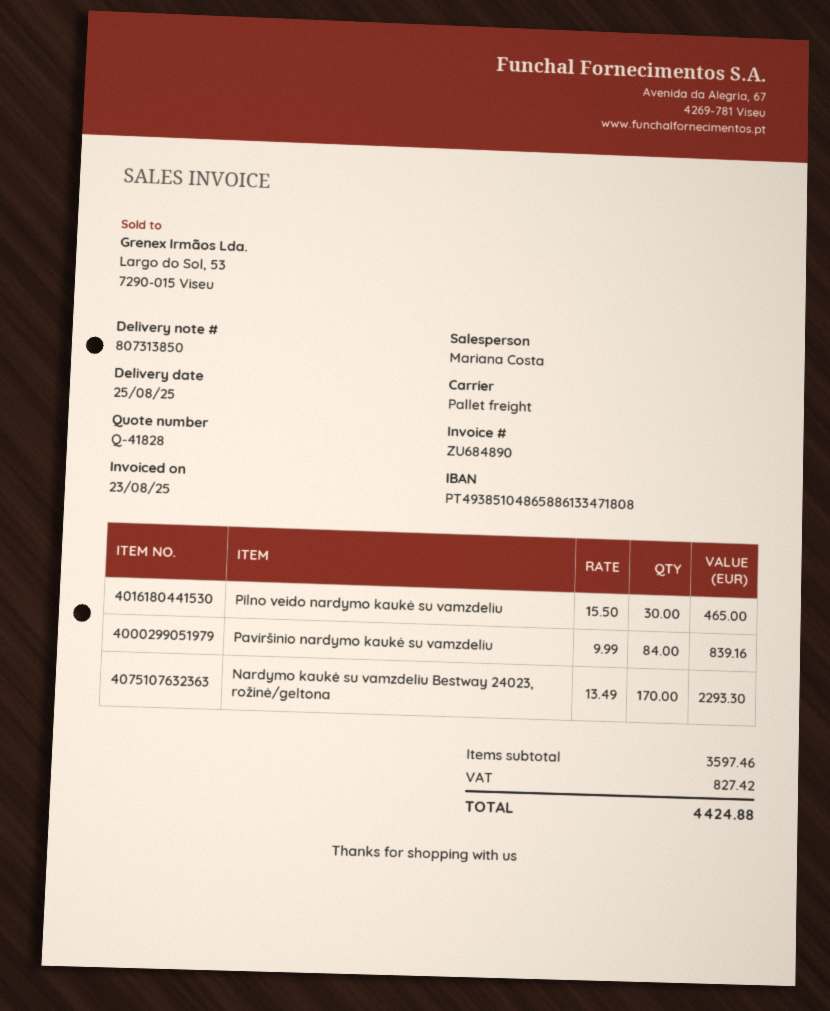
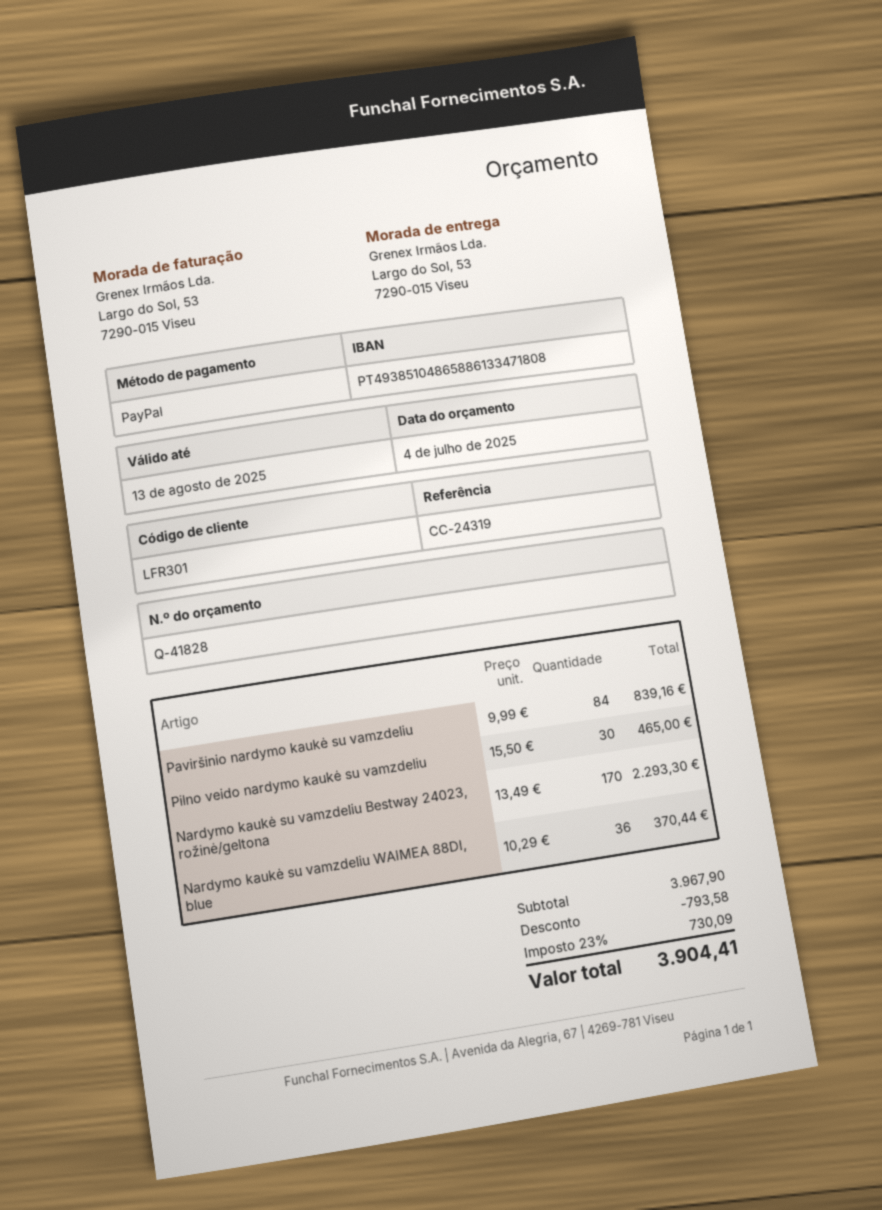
Nardymo kaukė su vamzdeliu WAIMEA 88DI, blue: none -> 36 x 10.29 = 370.44
subtotal: 3597.46 -> 3967.90
discount: none -> 793.58
tax: 827.42 -> 730.09
total: 4424.88 -> 3904.41

